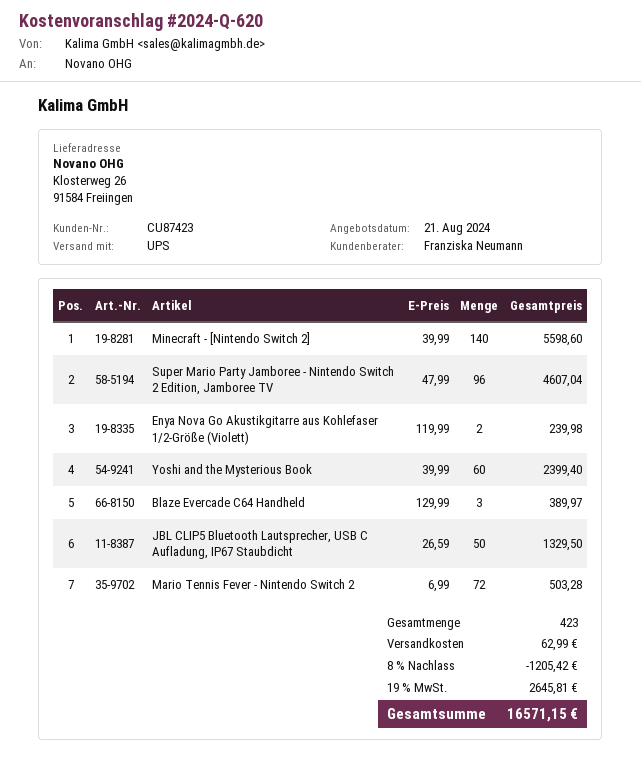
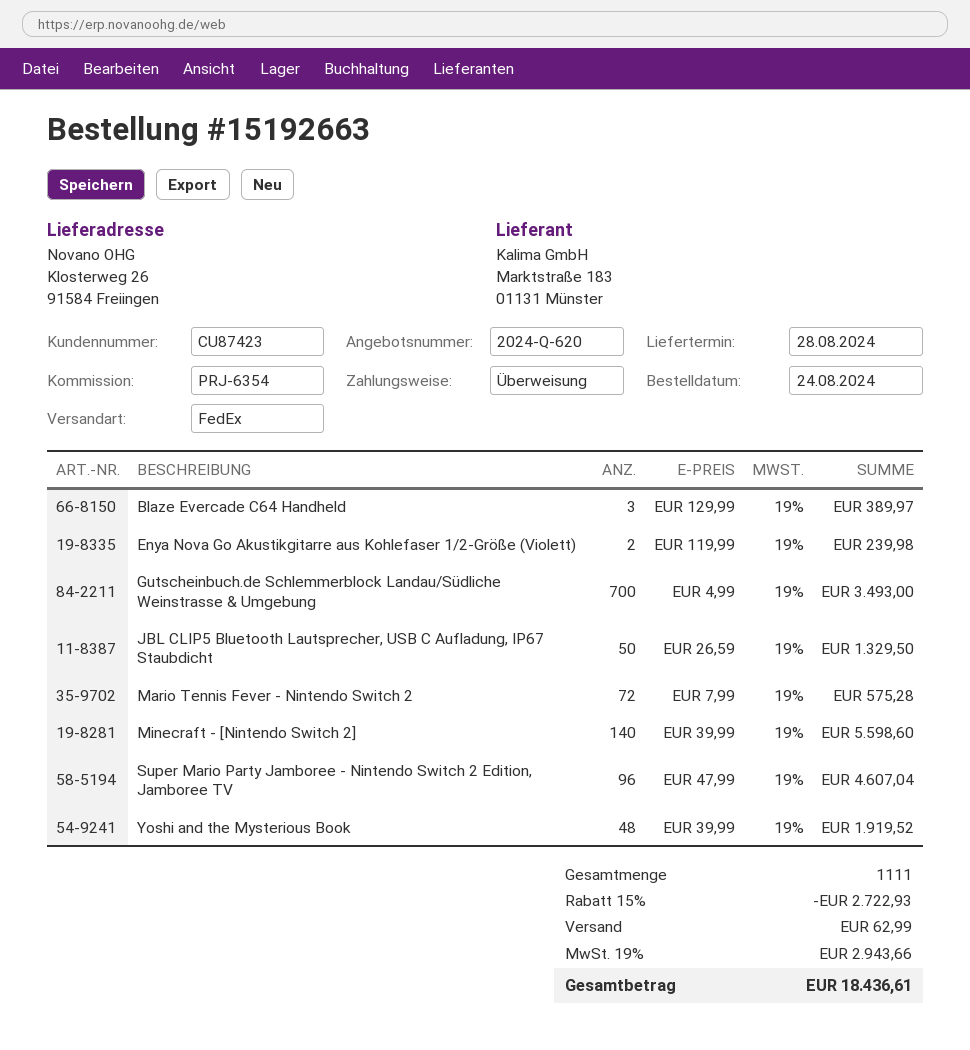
shipping method: UPS -> FedEx
Yoshi and the Mysterious Book: 60 x 39.99 = 2399.40 -> 48 x 39.99 = 1919.52
Mario Tennis Fever - Nintendo Switch 2: 72 x 6.99 = 503.28 -> 72 x 7.99 = 575.28
Gutscheinbuch.de Schlemmerblock Landau/Südliche Weinstrasse & Umgebung: none -> 700 x 4.99 = 3493.00
total quantity: 423 -> 1111
discount: 8% = 1205.42 -> 15% = 2722.93
tax: 19% = 2645.81 -> 19% = 2943.66
total: 16571.15 -> 18436.61

